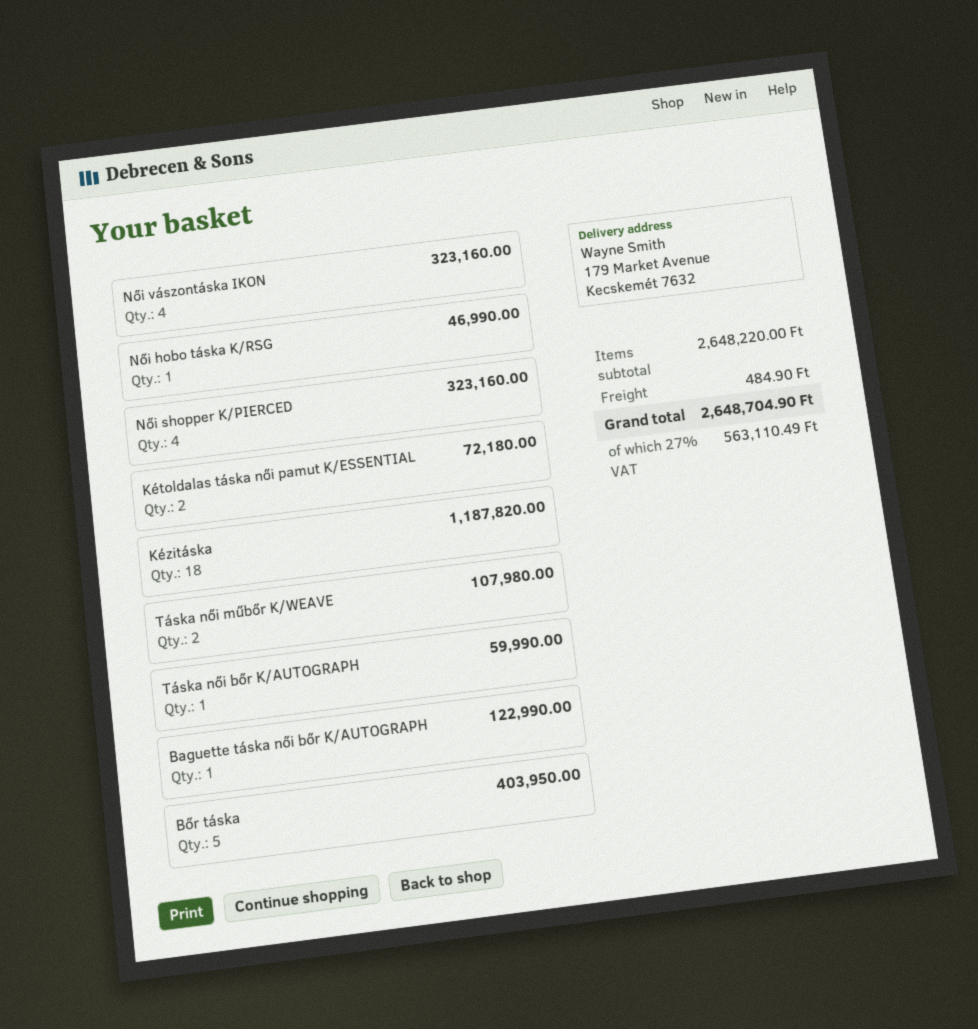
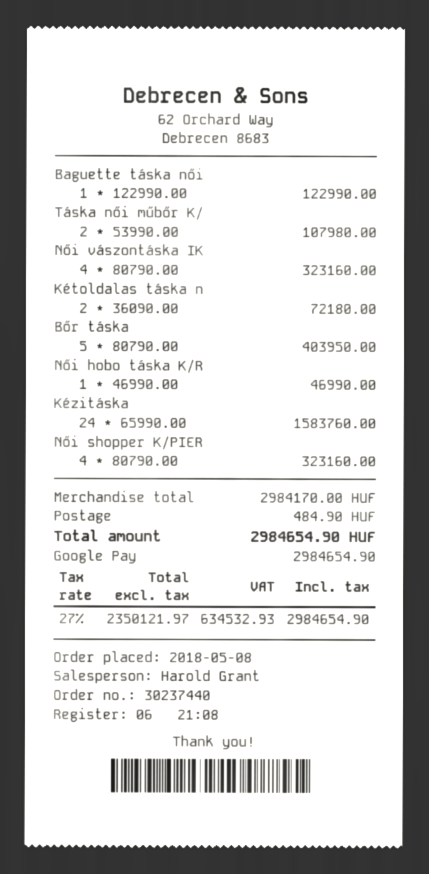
Kézitáska: 18 for 1187820.00 -> 24 for 1583760.00
Táska női bőr K/AUTOGRAPH: 1 for 59990.00 -> none
subtotal: 2648220.00 -> 2984170.00
tax: 27% = 563110.49 -> 27% = 634532.93
total: 2648704.90 -> 2984654.90

